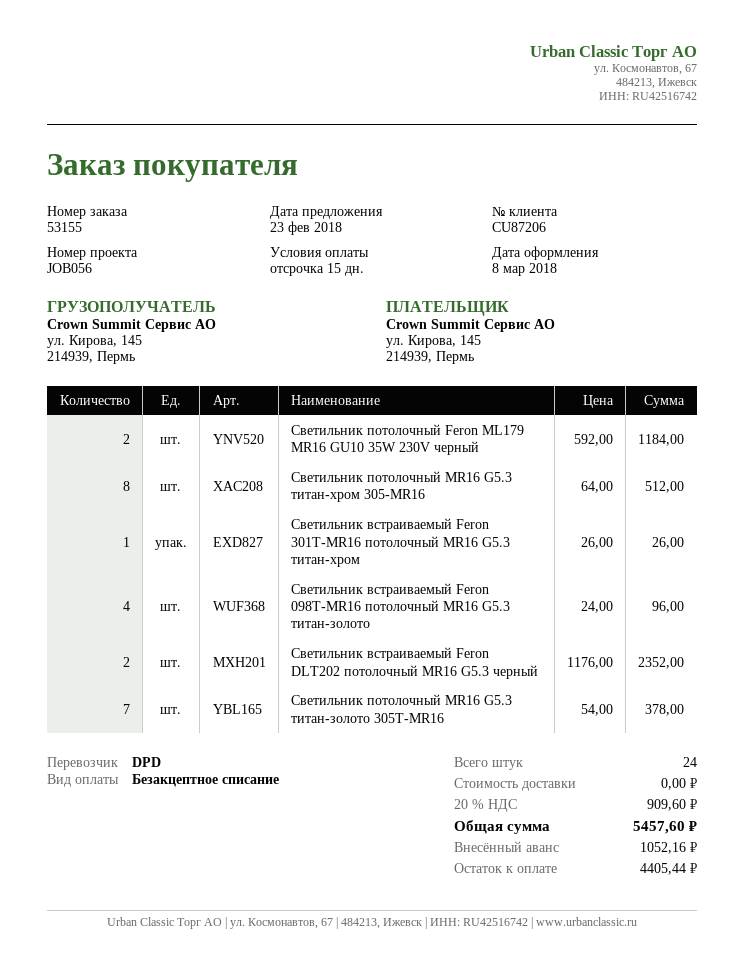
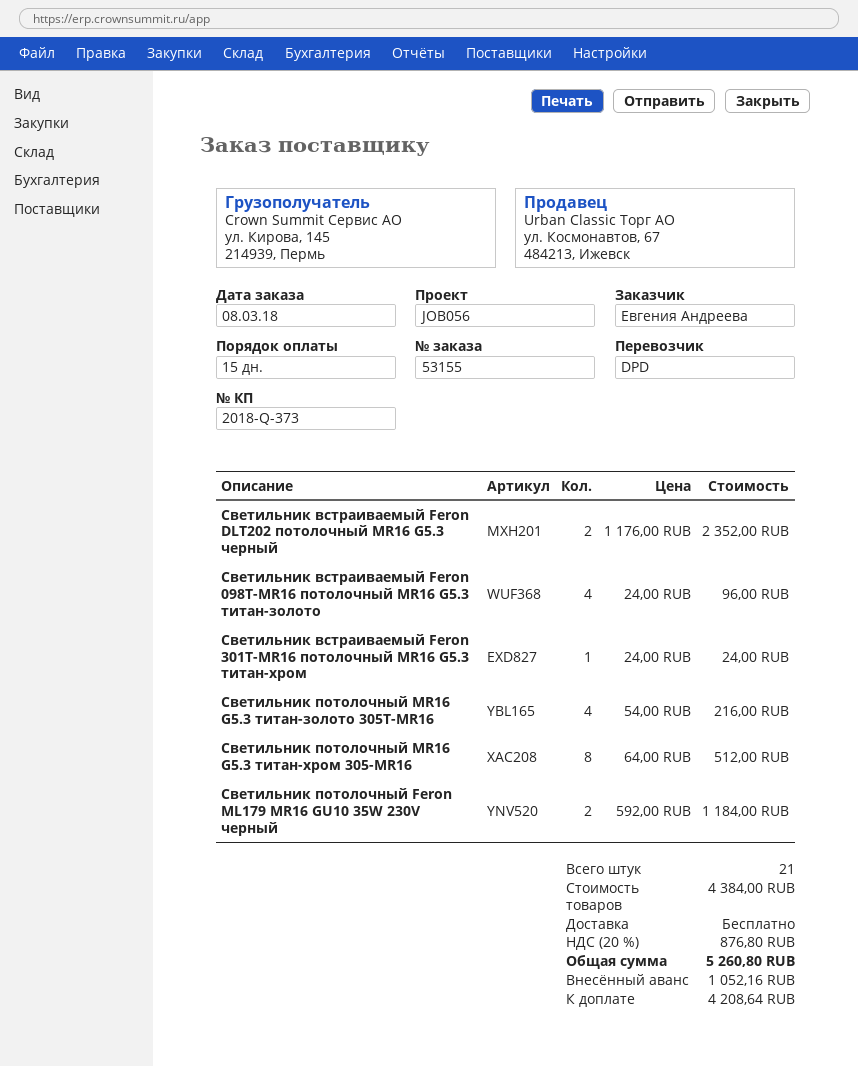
Светильник встраиваемый Feron 301T-MR16 потолочный MR16 G5.3 титан-хром: 1 x 26.00 = 26.00 -> 1 x 24.00 = 24.00
Светильник потолочный MR16 G5.3 титан-золото 305T-MR16: 7 x 54.00 = 378.00 -> 4 x 54.00 = 216.00
total quantity: 24 -> 21
tax: 20% = 909.60 -> 20% = 876.80
total: 5457.60 -> 5260.80
balance: 4405.44 -> 4208.64

